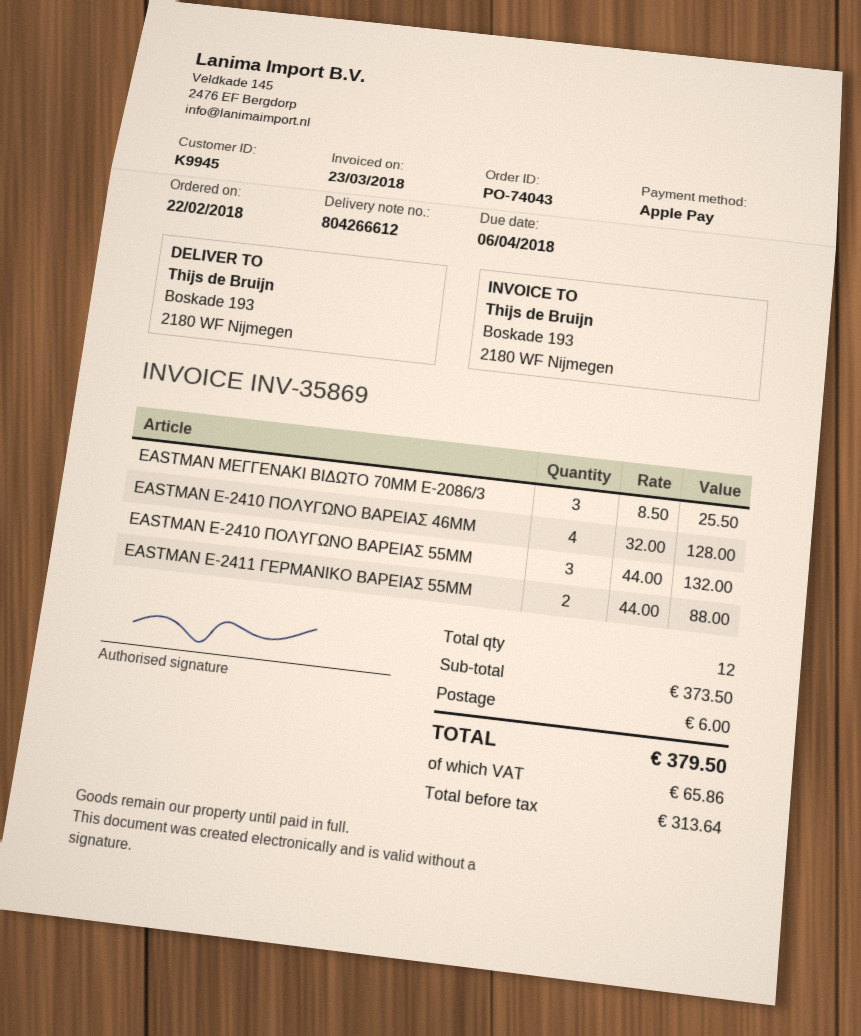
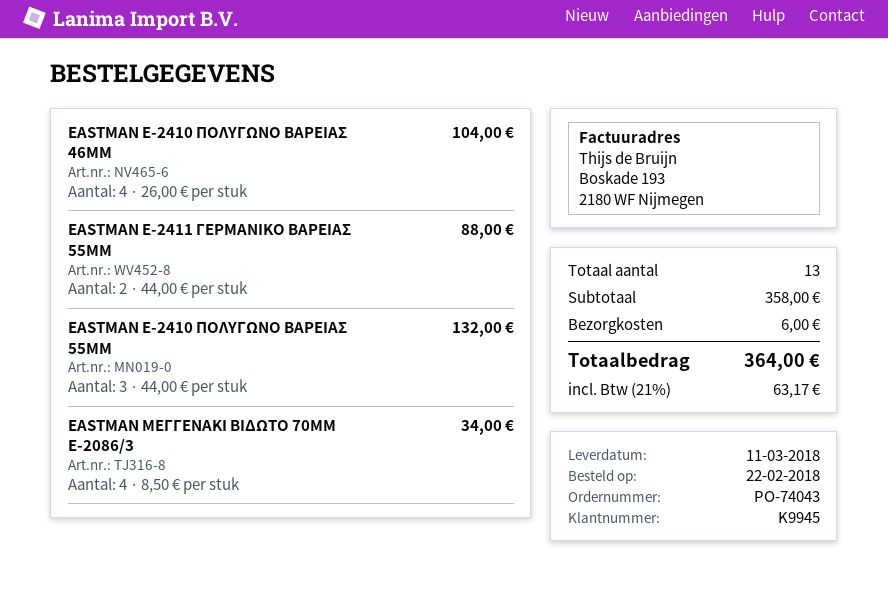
EASTMAN ΜΕΓΓΕΝΑΚΙ ΒΙΔΩΤΟ 70MM Ε-2086/3: 3 x 8.50 = 25.50 -> 4 x 8.50 = 34.00
EASTMAN Ε-2410 ΠΟΛΥΓΩΝO ΒΑΡEΙΑΣ 46ΜΜ: 4 x 32.00 = 128.00 -> 4 x 26.00 = 104.00
total quantity: 12 -> 13
subtotal: 373.50 -> 358.00
tax: 65.86 -> 63.17
total: 379.50 -> 364.00

